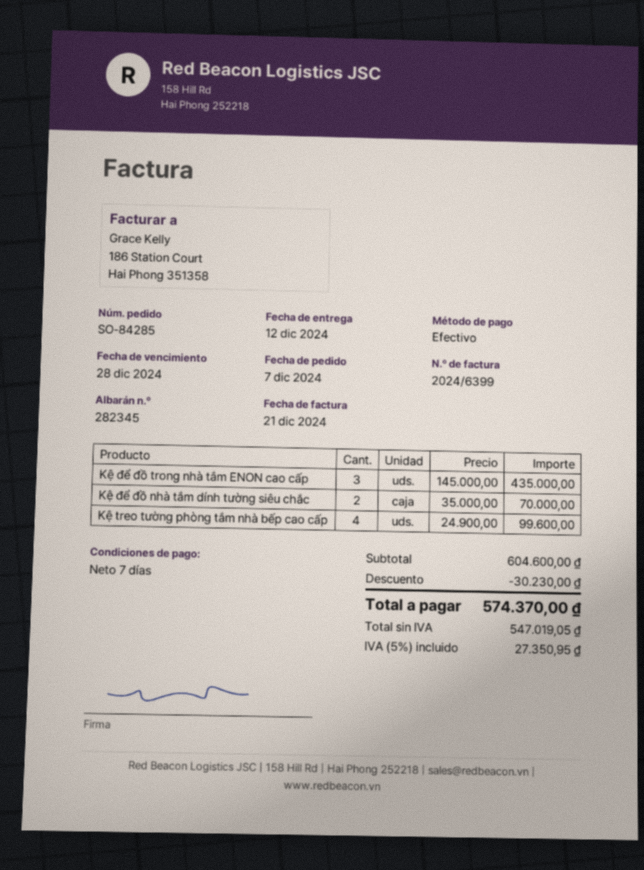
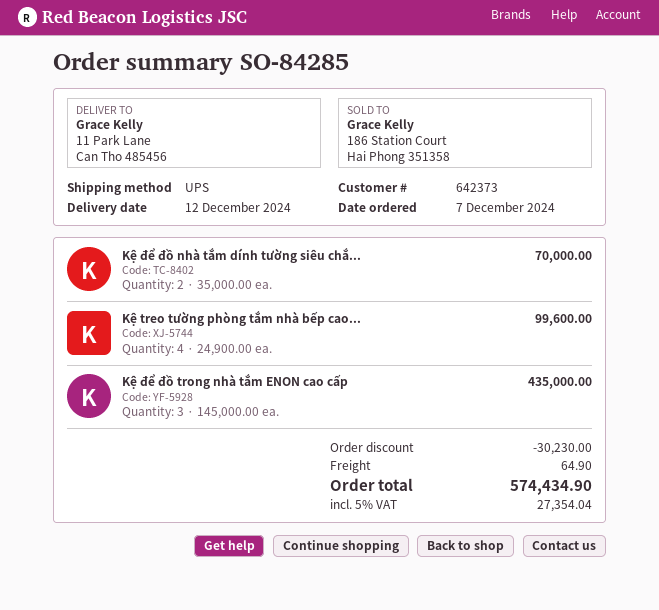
shipping: none -> 64.90
tax: 5% = 27350.95 -> 5% = 27354.04
total: 574370.00 -> 574434.90

